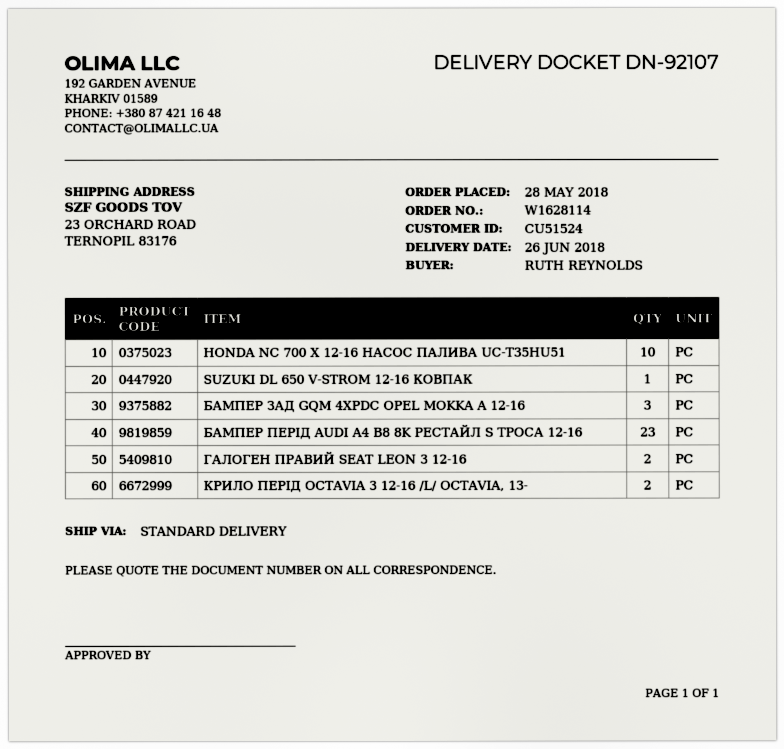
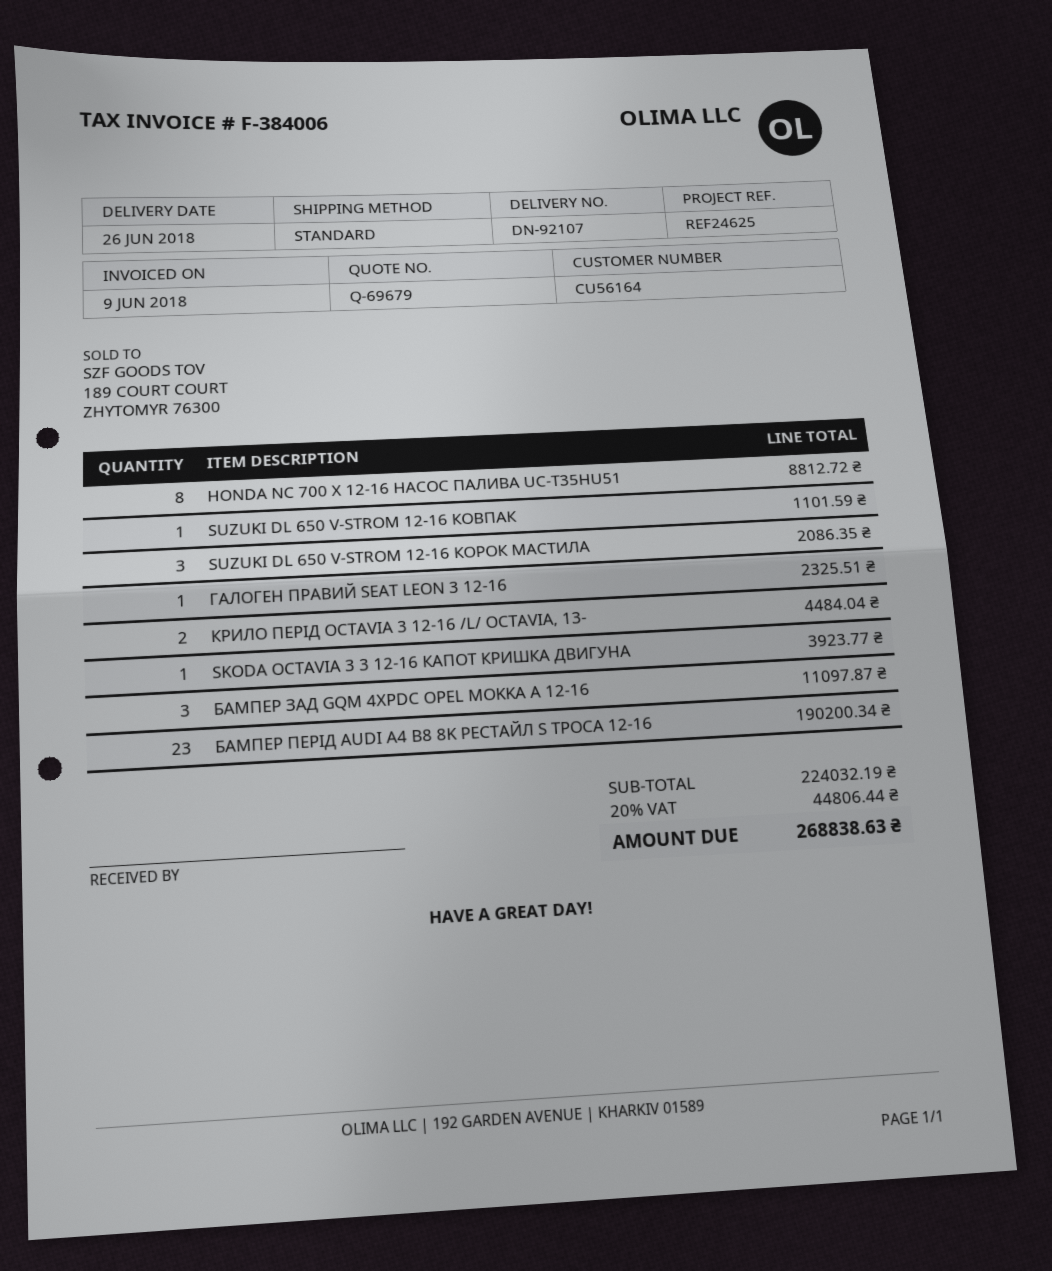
customer number: CU51524 -> CU56164
HONDA NC 700 X 12-16 НАСОС ПАЛИВА UC-T35HU51: 10 -> 8
ГАЛОГЕН ПРАВИЙ SEAT LEON 3 12-16: 2 -> 1
SUZUKI DL 650 V-STROM 12-16 КОРОК МАСТИЛА: none -> 3
SKODA OCTAVIA 3 3 12-16 КАПОТ КРИШКА ДВИГУНА: none -> 1

